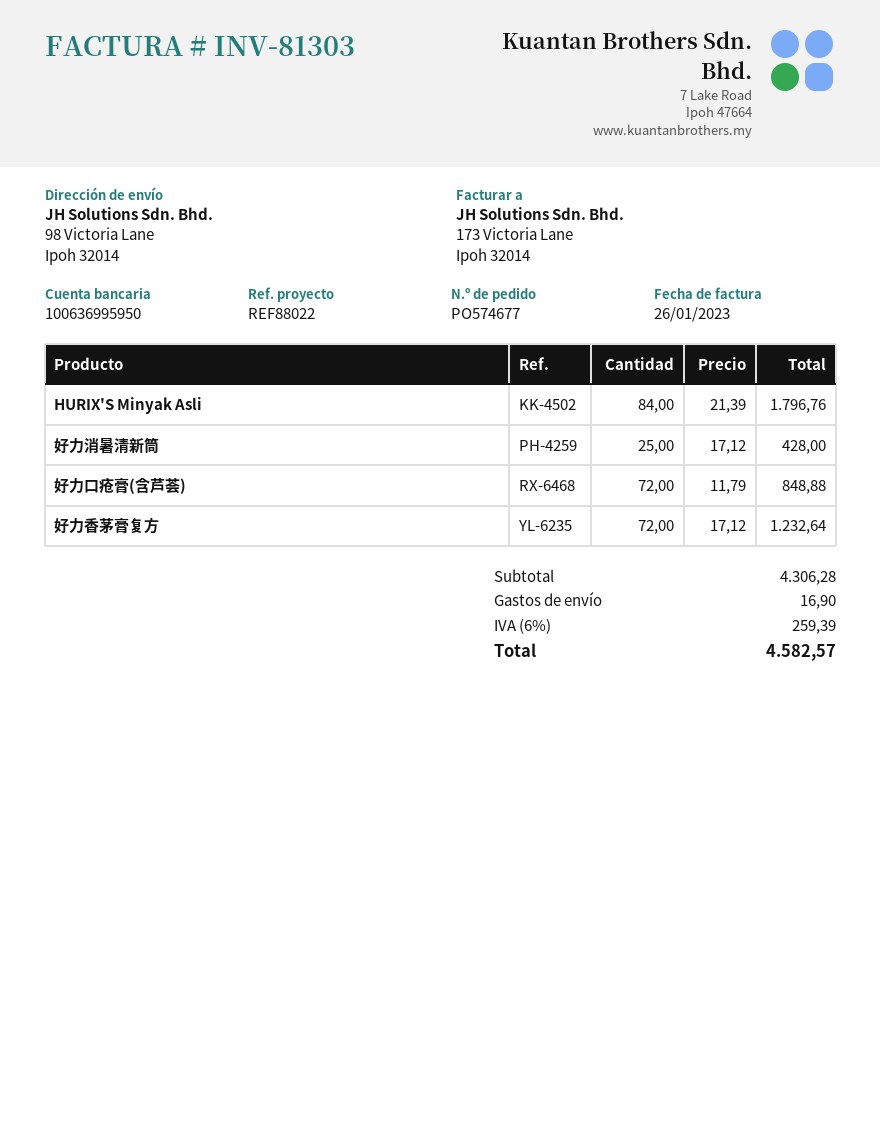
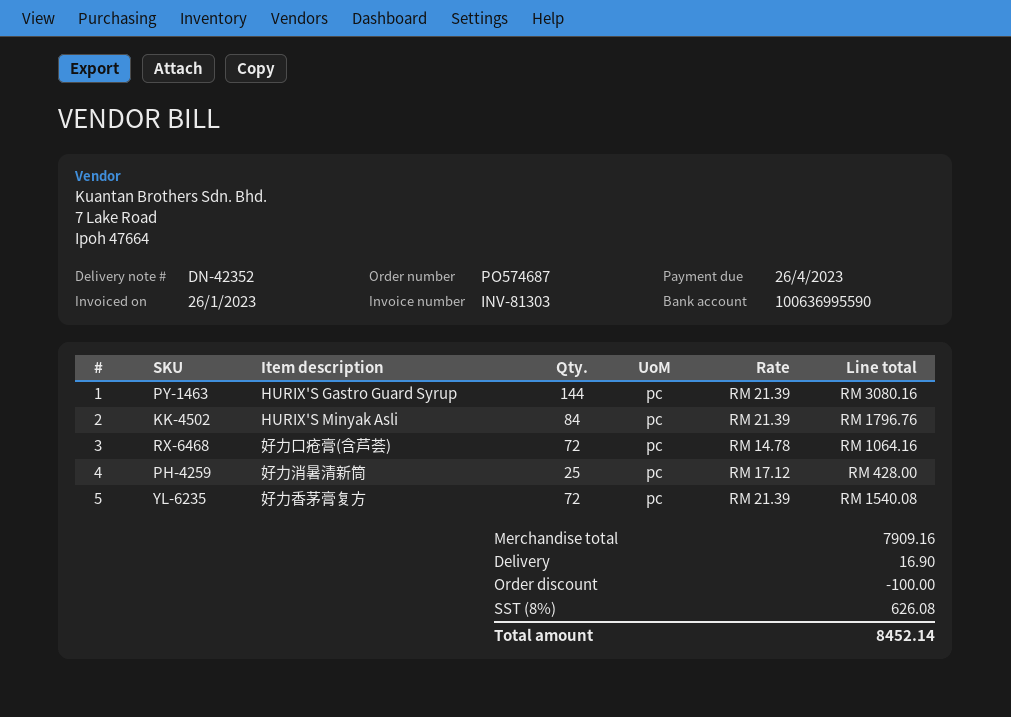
order number: PO574677 -> PO574687
bank account: 100636995950 -> 100636995590
好力口疮膏(含芦荟): 72 x 11.79 = 848.88 -> 72 x 14.78 = 1064.16
好力香茅膏复方: 72 x 17.12 = 1232.64 -> 72 x 21.39 = 1540.08
HURIX'S Gastro Guard Syrup: none -> 144 x 21.39 = 3080.16
subtotal: 4306.28 -> 7909.16
discount: none -> 100.00
tax: 6% = 259.39 -> 8% = 626.08
total: 4582.57 -> 8452.14

